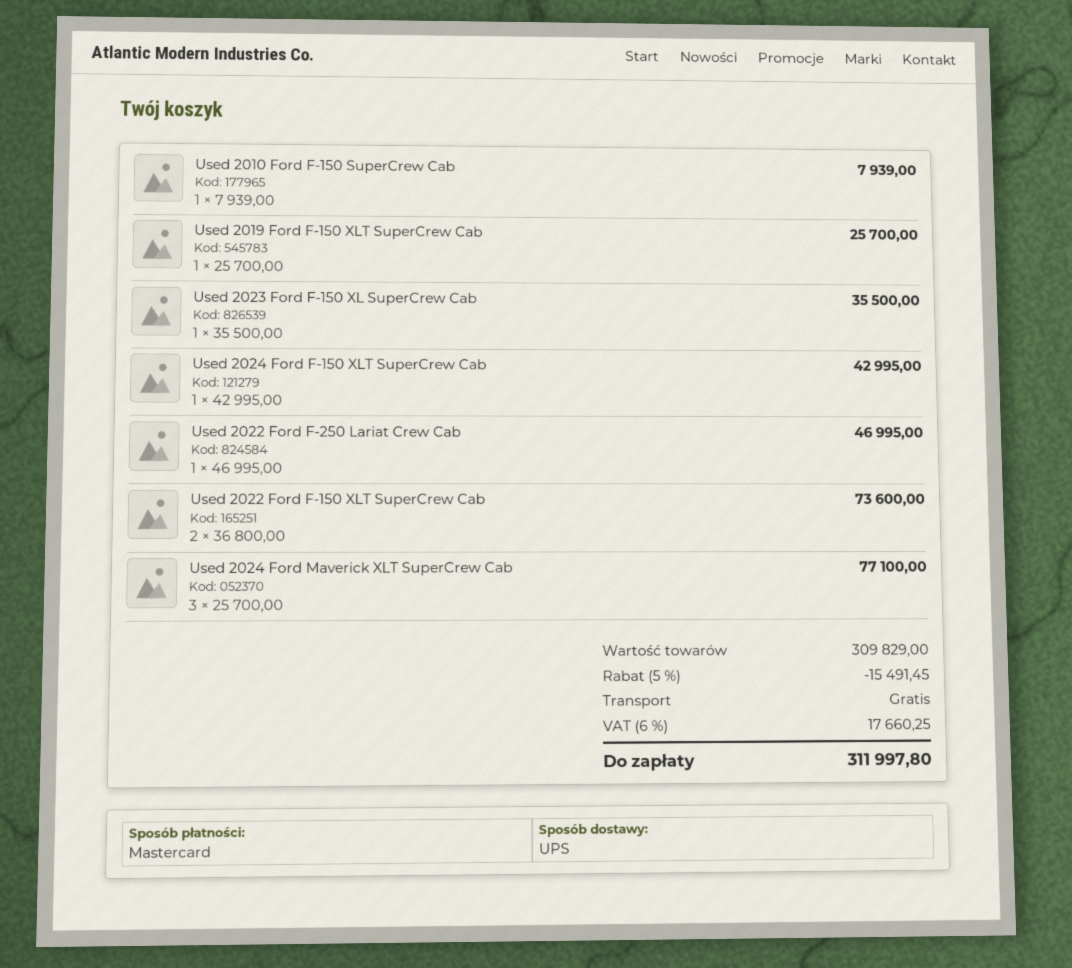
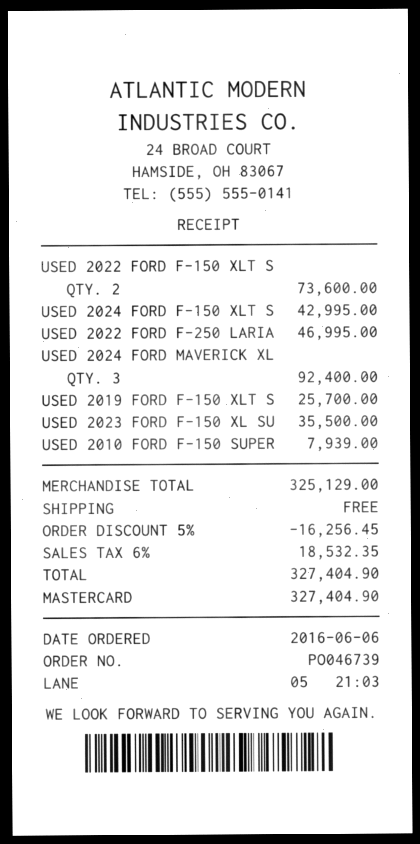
Used 2024 Ford Maverick XLT SuperCrew Cab: 3 for 77100.00 -> 3 for 92400.00
subtotal: 309829.00 -> 325129.00
discount: 5% = 15491.45 -> 5% = 16256.45
tax: 6% = 17660.25 -> 6% = 18532.35
total: 311997.80 -> 327404.90

